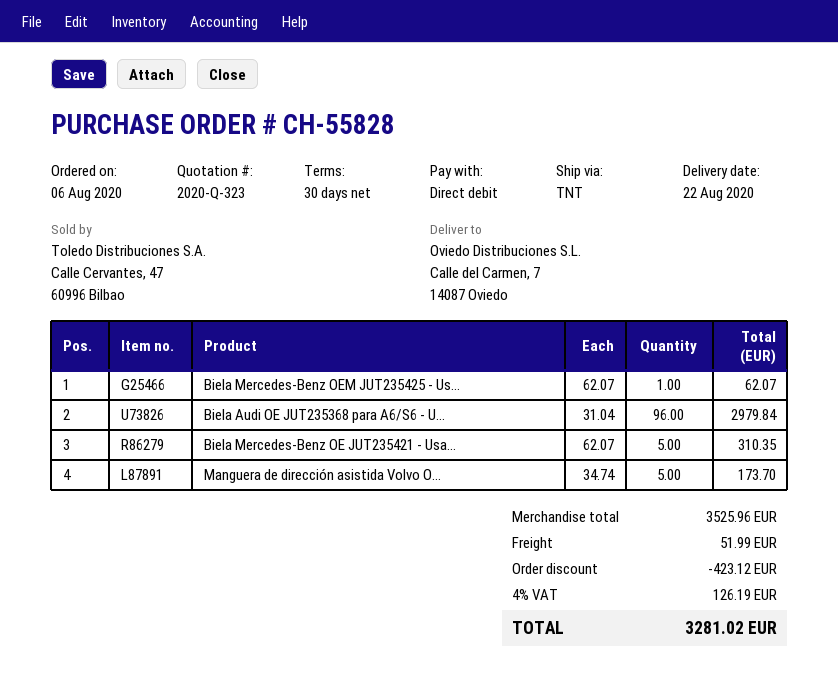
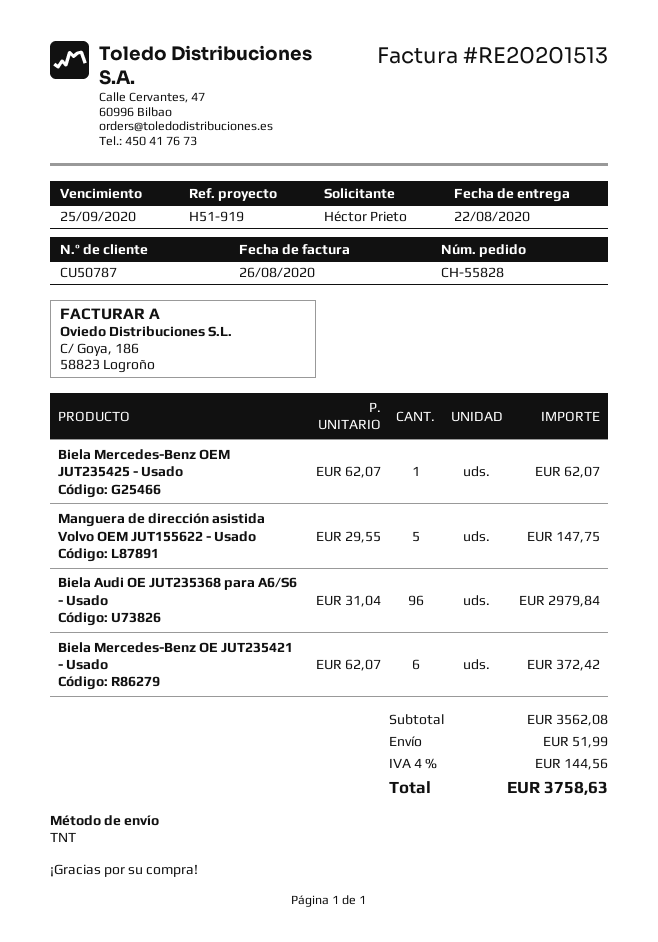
Biela Mercedes-Benz OE JUT235421 - Usa...: 5 x 62.07 = 310.35 -> 6 x 62.07 = 372.42
Manguera de dirección asistida Volvo O...: 5 x 34.74 = 173.70 -> 5 x 29.55 = 147.75
subtotal: 3525.96 -> 3562.08
discount: 423.12 -> none
tax: 4% = 126.19 -> 4% = 144.56
total: 3281.02 -> 3758.63

